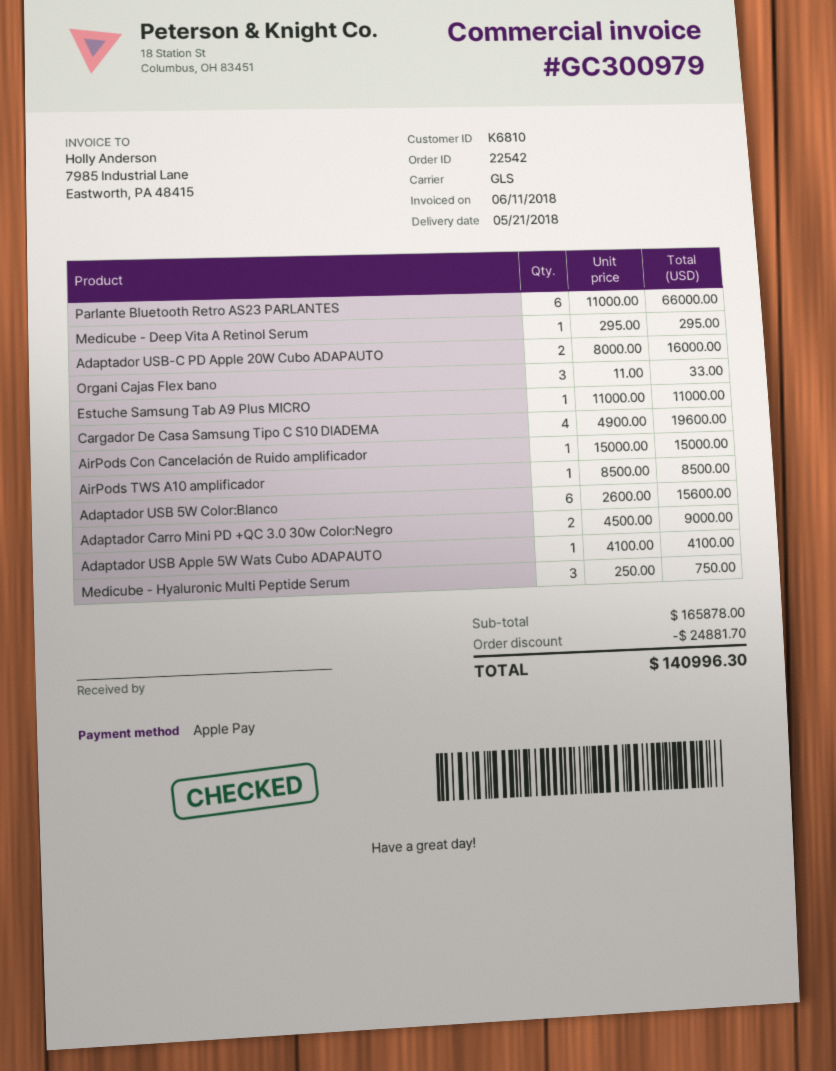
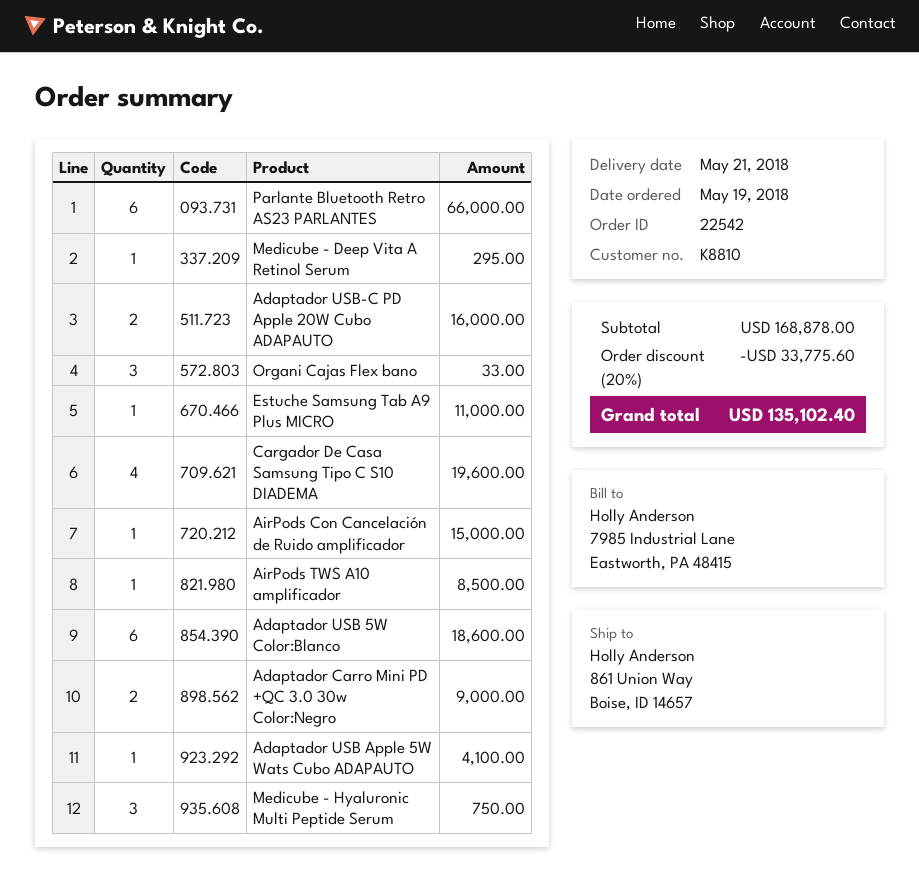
customer number: K6810 -> K8810
Adaptador USB 5W Color:Blanco: 6 for 15600.00 -> 6 for 18600.00
subtotal: 165878.00 -> 168878.00
discount: 24881.70 -> 33775.60
total: 140996.30 -> 135102.40

